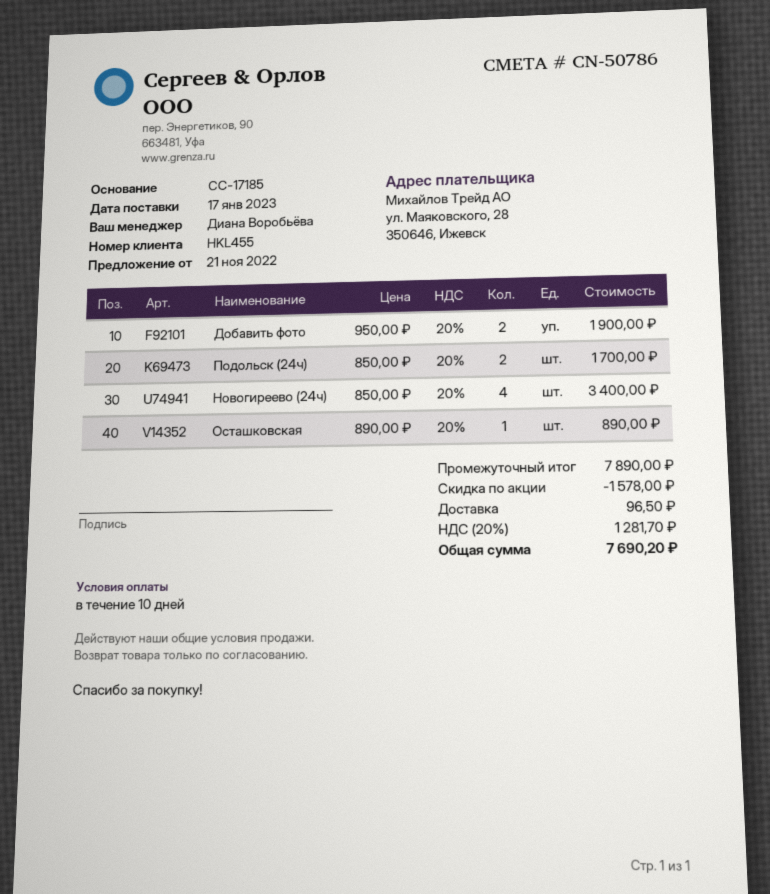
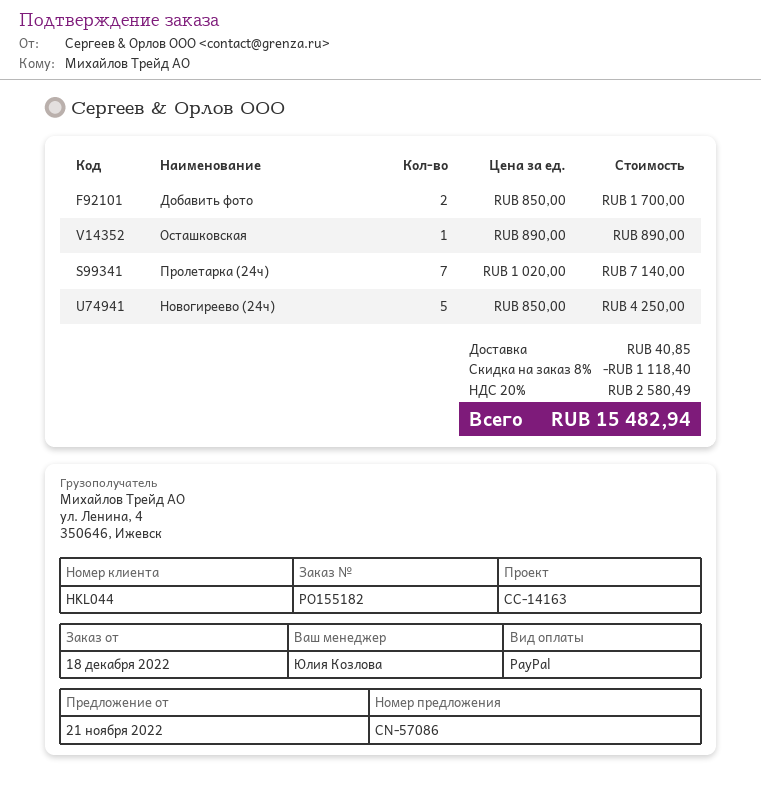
quote number: CN-50786 -> CN-57086
customer number: HKL455 -> HKL044
reference: CC-17185 -> CC-14163
sales rep: Диана Воробьёва -> Юлия Козлова
Добавить фото: 2 x 950.00 = 1900.00 -> 2 x 850.00 = 1700.00
Подольск (24ч): 2 x 850.00 = 1700.00 -> none
Новогиреево (24ч): 4 x 850.00 = 3400.00 -> 5 x 850.00 = 4250.00
Пролетарка (24ч): none -> 7 x 1020.00 = 7140.00
discount: 1578.00 -> 1118.40
shipping: 96.50 -> 40.85
tax: 20% = 1281.70 -> 20% = 2580.49
total: 7690.20 -> 15482.94

